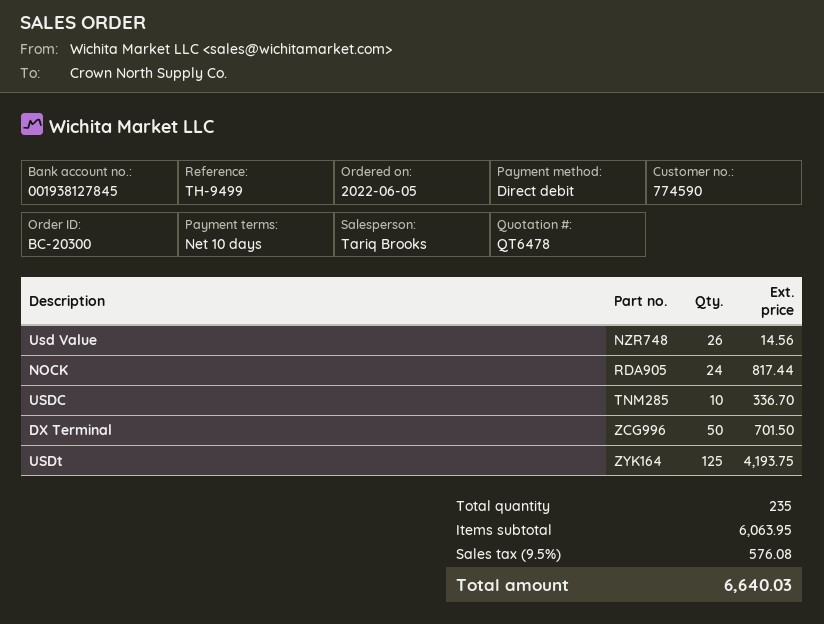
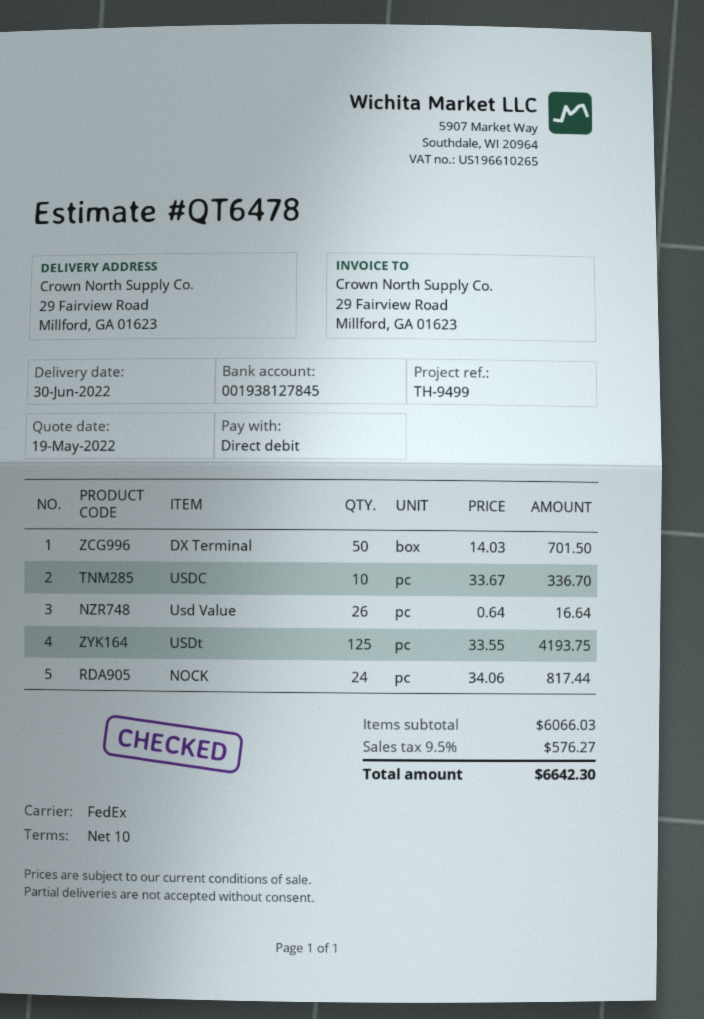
Usd Value: 26 for 14.56 -> 26 for 16.64
subtotal: 6063.95 -> 6066.03
tax: 9.5% = 576.08 -> 9.5% = 576.27
total: 6640.03 -> 6642.30

